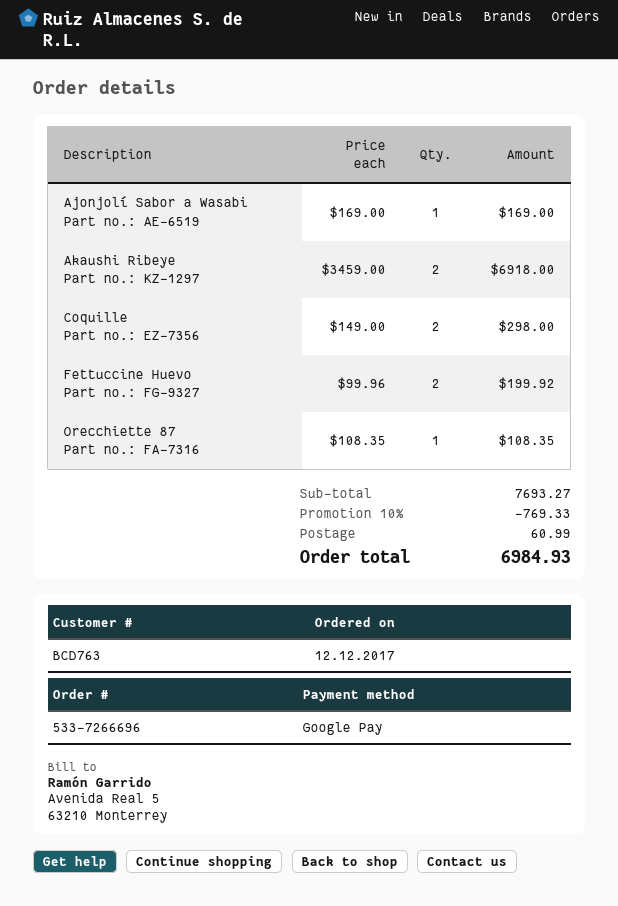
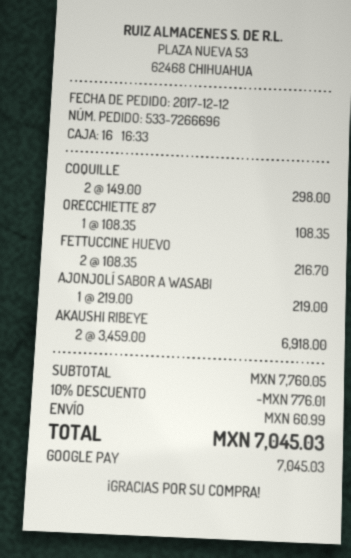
Ajonjolí Sabor a Wasabi: 1 x 169.00 = 169.00 -> 1 x 219.00 = 219.00
Fettuccine Huevo: 2 x 99.96 = 199.92 -> 2 x 108.35 = 216.70
subtotal: 7693.27 -> 7760.05
discount: 10% = 769.33 -> 10% = 776.01
total: 6984.93 -> 7045.03

